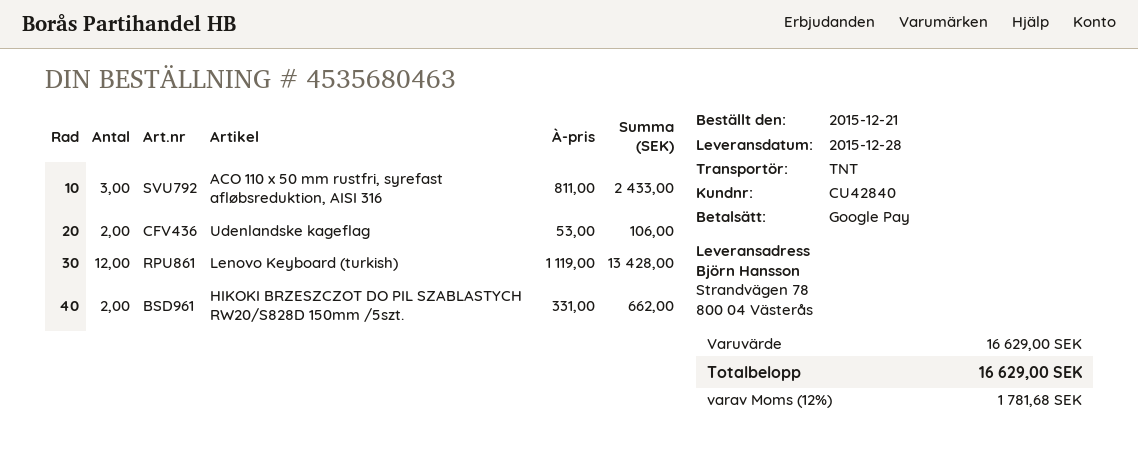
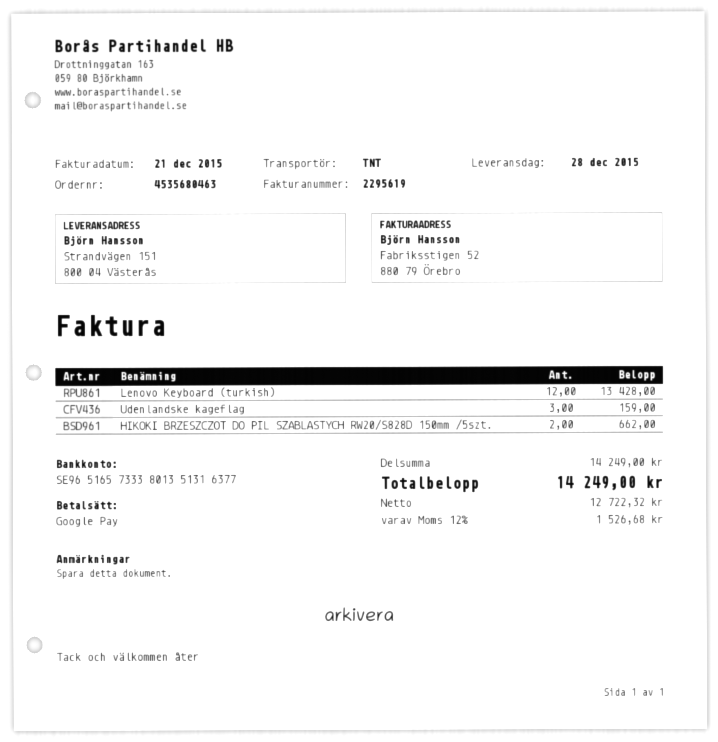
ship to: Strandvägen 78, 800 04 Västerås -> Strandvägen 151, 800 04 Västerås
ACO 110 x 50 mm rustfri, syrefast afløbsreduktion, AISI 316: 3 for 2433.00 -> none
Udenlandske kageflag: 2 for 106.00 -> 3 for 159.00
subtotal: 16629.00 -> 14249.00
tax: 12% = 1781.68 -> 12% = 1526.68
total: 16629.00 -> 14249.00

